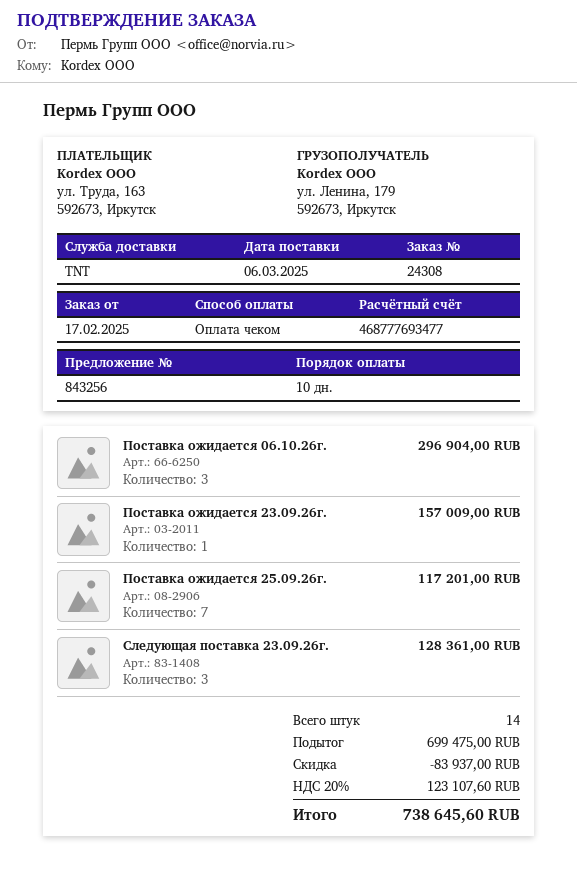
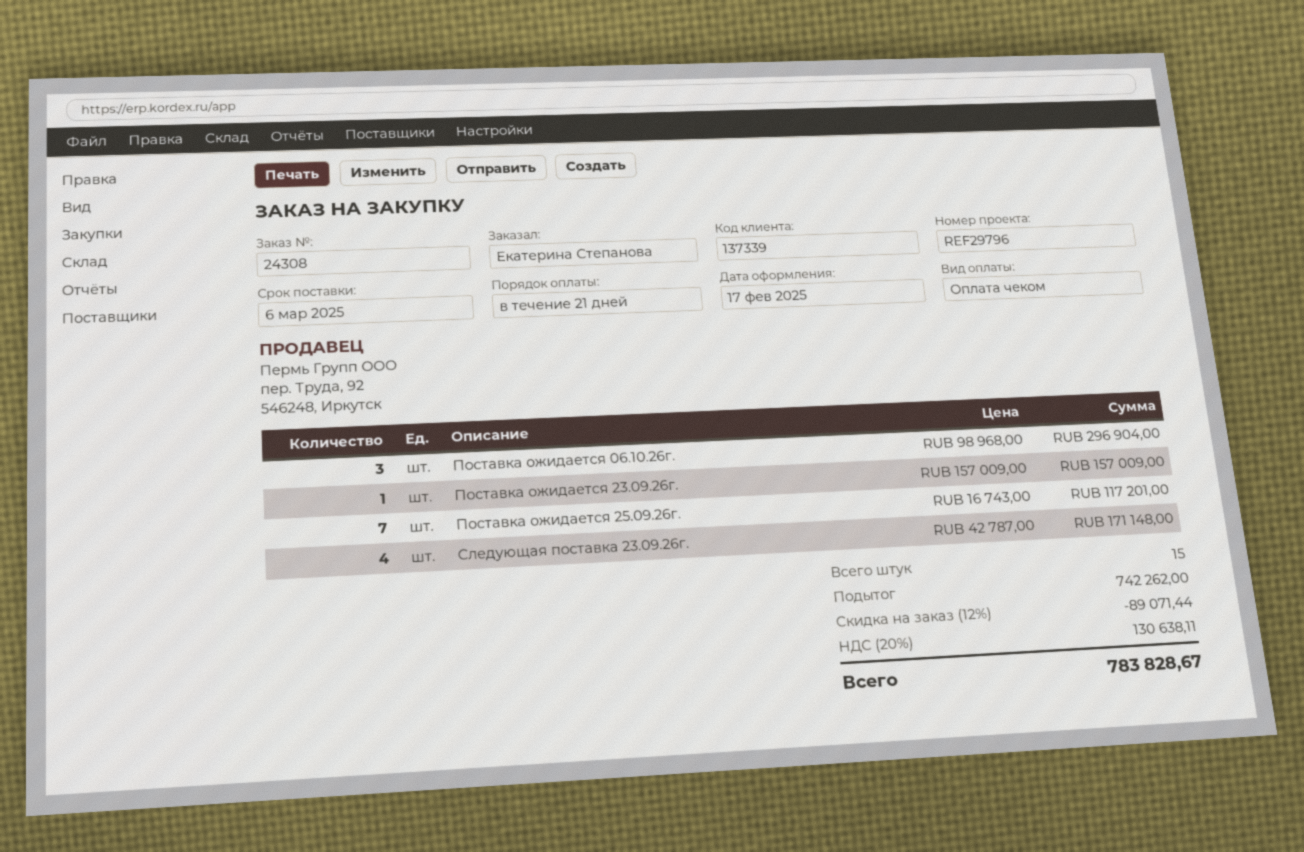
payment terms: 10 days -> 21 days
Следующая поставка 23.09.26г.: 3 for 128361.00 -> 4 for 171148.00
total quantity: 14 -> 15
subtotal: 699475.00 -> 742262.00
discount: 83937.00 -> 89071.44
tax: 20% = 123107.60 -> 20% = 130638.11
total: 738645.60 -> 783828.67

